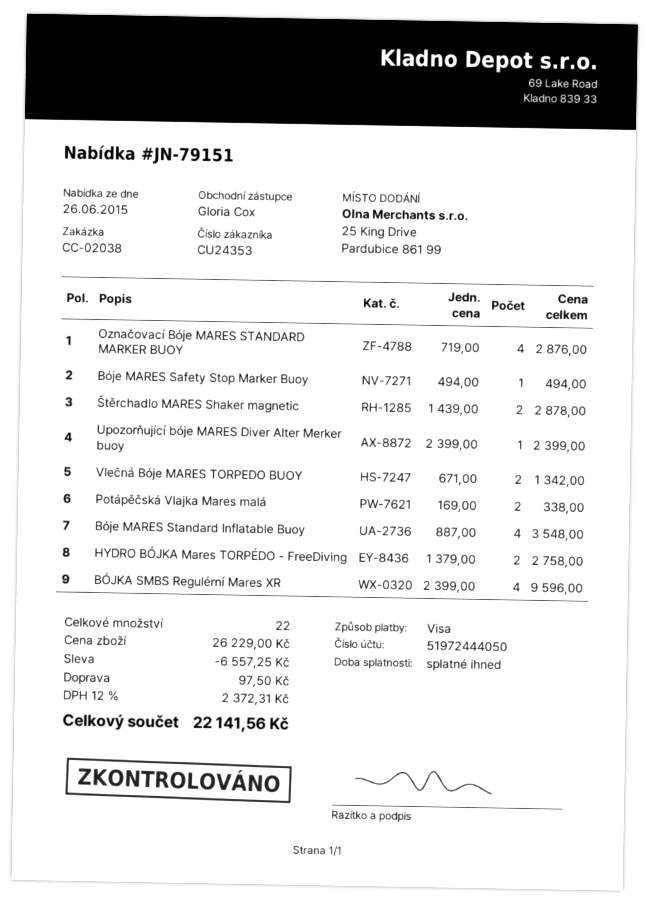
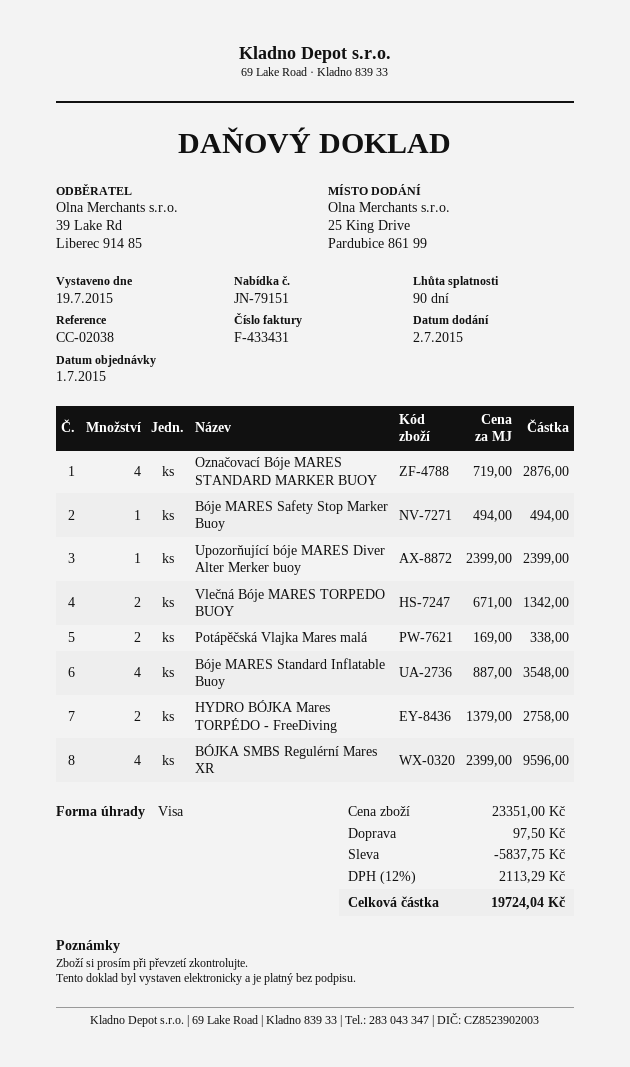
payment terms: on receipt -> 90 days
Štěrchadlo MARES Shaker magnetic: 2 x 1439.00 = 2878.00 -> none
subtotal: 26229.00 -> 23351.00
discount: 6557.25 -> 5837.75
tax: 12% = 2372.31 -> 12% = 2113.29
total: 22141.56 -> 19724.04

